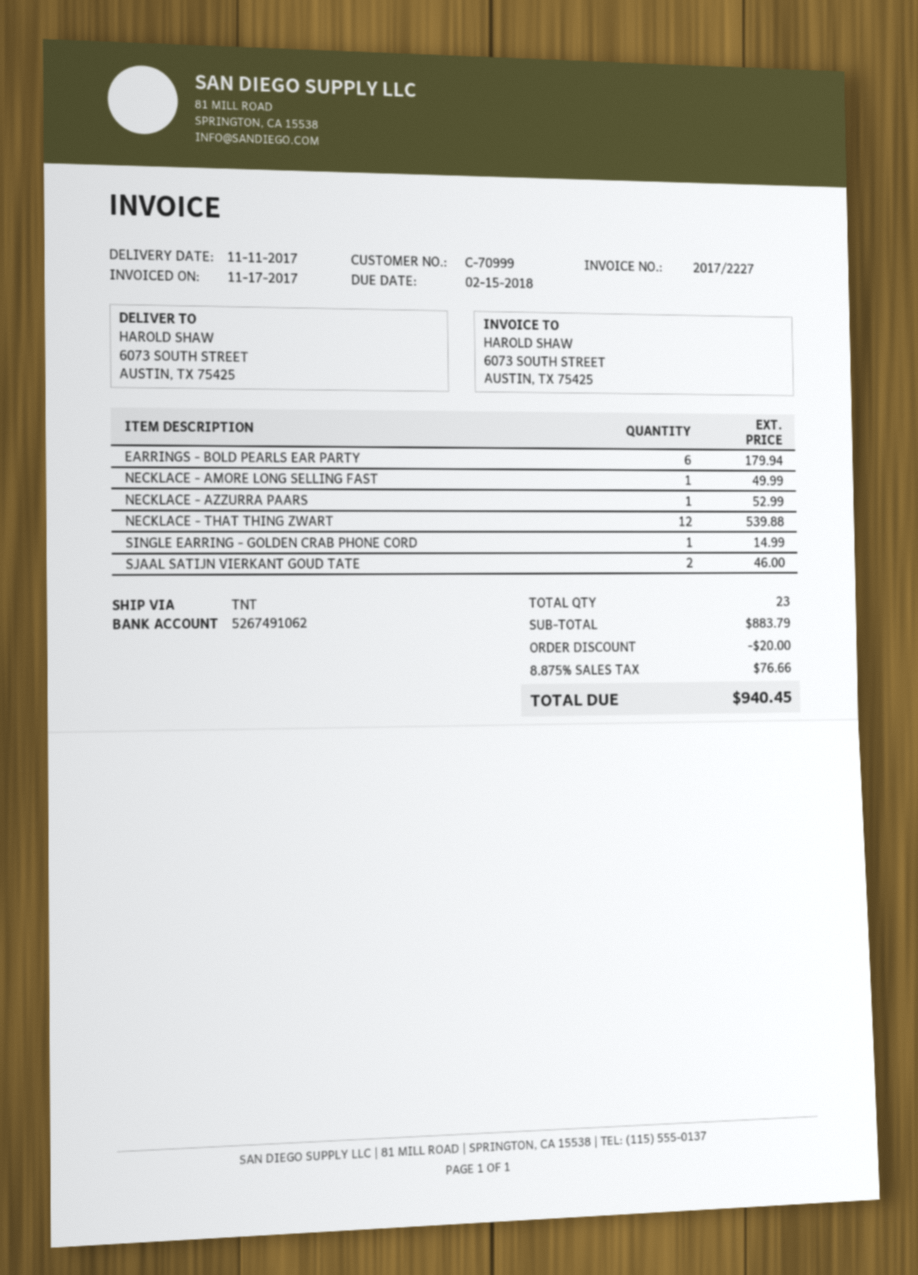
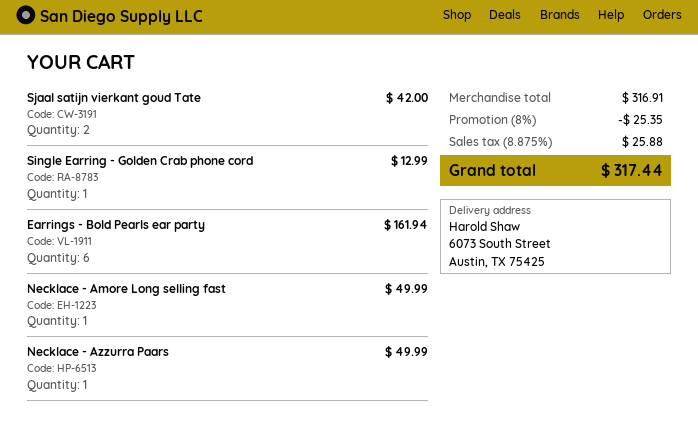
EARRINGS - BOLD PEARLS EAR PARTY: 6 for 179.94 -> 6 for 161.94
NECKLACE - AZZURRA PAARS: 1 for 52.99 -> 1 for 49.99
NECKLACE - THAT THING ZWART: 12 for 539.88 -> none
SINGLE EARRING - GOLDEN CRAB PHONE CORD: 1 for 14.99 -> 1 for 12.99
SJAAL SATIJN VIERKANT GOUD TATE: 2 for 46.00 -> 2 for 42.00
subtotal: 883.79 -> 316.91
discount: 20.00 -> 25.35
tax: 8.875% = 76.66 -> 8.875% = 25.88
total: 940.45 -> 317.44

